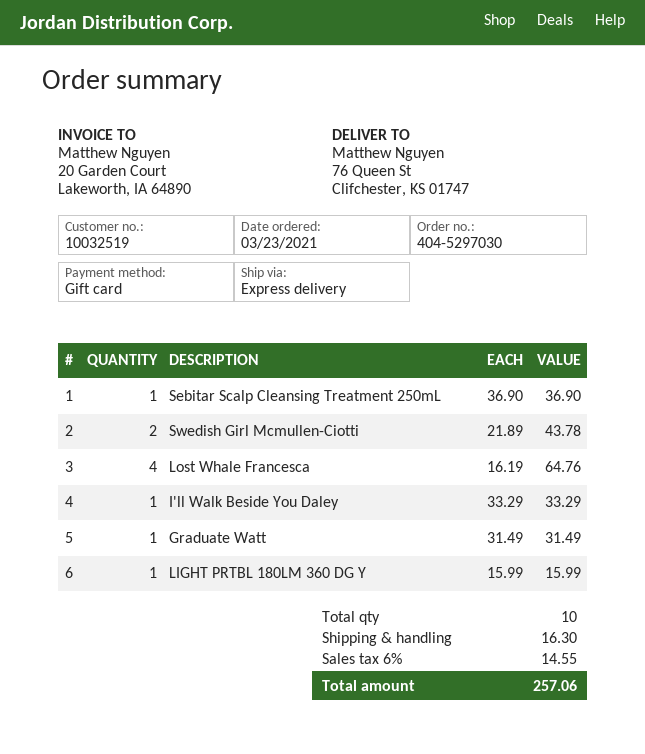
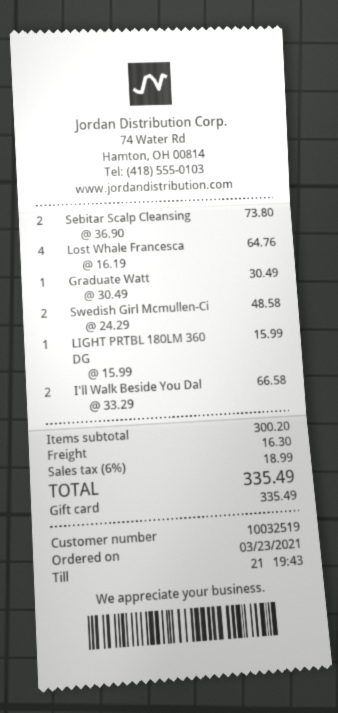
Sebitar Scalp Cleansing Treatment 250mL: 1 x 36.90 = 36.90 -> 2 x 36.90 = 73.80
Swedish Girl Mcmullen-Ciotti: 2 x 21.89 = 43.78 -> 2 x 24.29 = 48.58
I'll Walk Beside You Daley: 1 x 33.29 = 33.29 -> 2 x 33.29 = 66.58
Graduate Watt: 1 x 31.49 = 31.49 -> 1 x 30.49 = 30.49
tax: 6% = 14.55 -> 6% = 18.99
total: 257.06 -> 335.49

